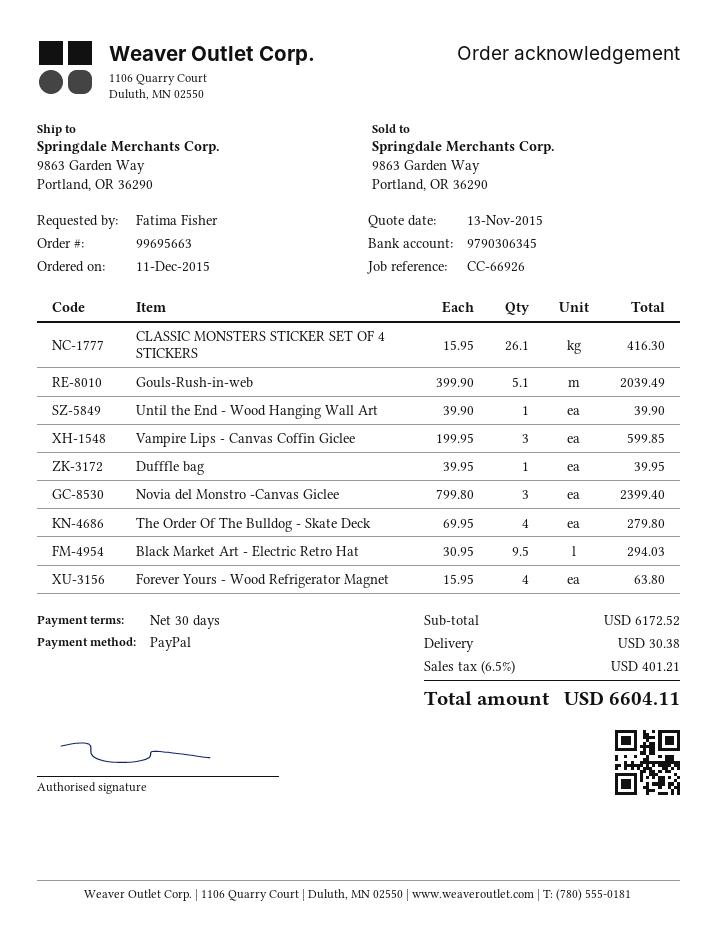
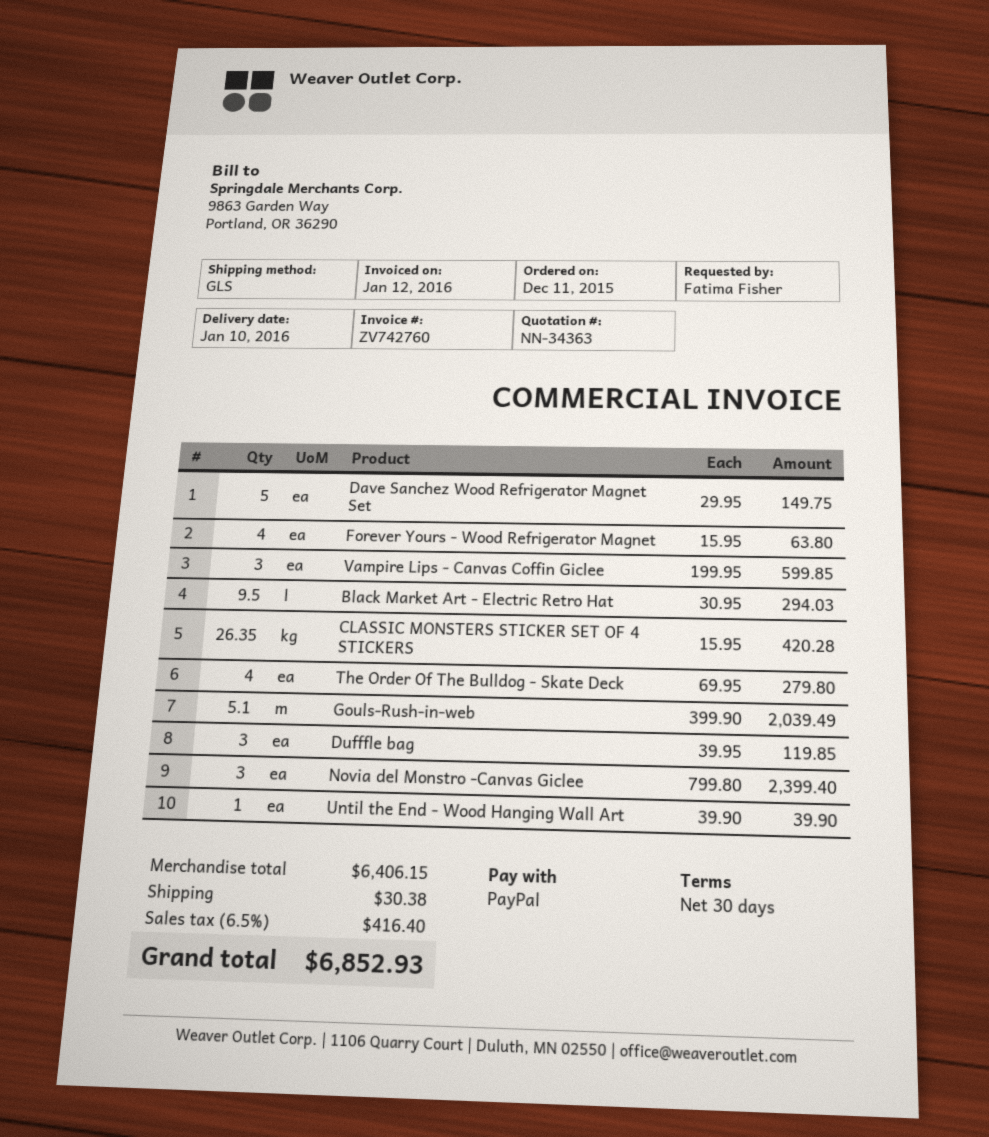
CLASSIC MONSTERS STICKER SET OF 4 STICKERS: 26.1 x 15.95 = 416.30 -> 26.35 x 15.95 = 420.28
Dufffle bag: 1 x 39.95 = 39.95 -> 3 x 39.95 = 119.85
Dave Sanchez Wood Refrigerator Magnet Set: none -> 5 x 29.95 = 149.75
subtotal: 6172.52 -> 6406.15
tax: 6.5% = 401.21 -> 6.5% = 416.40
total: 6604.11 -> 6852.93

